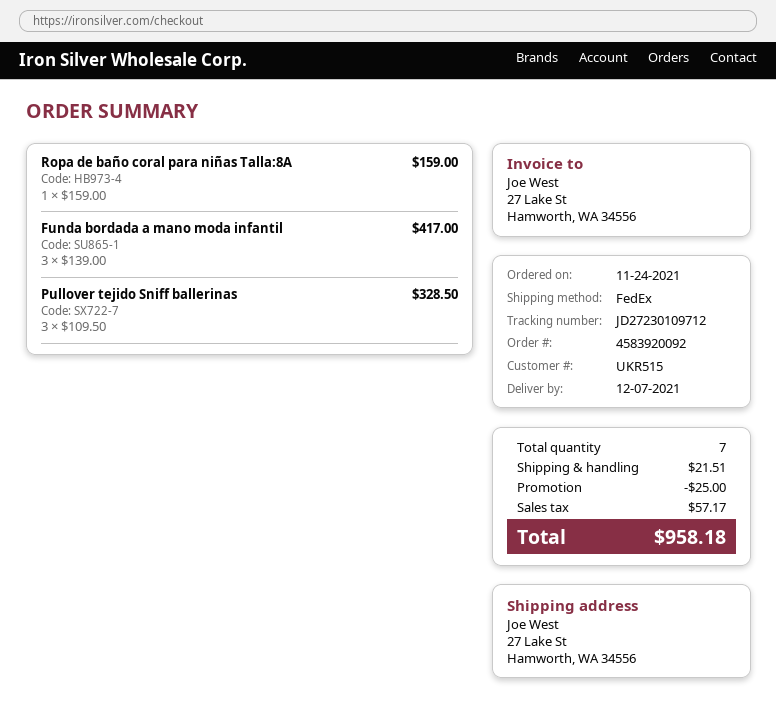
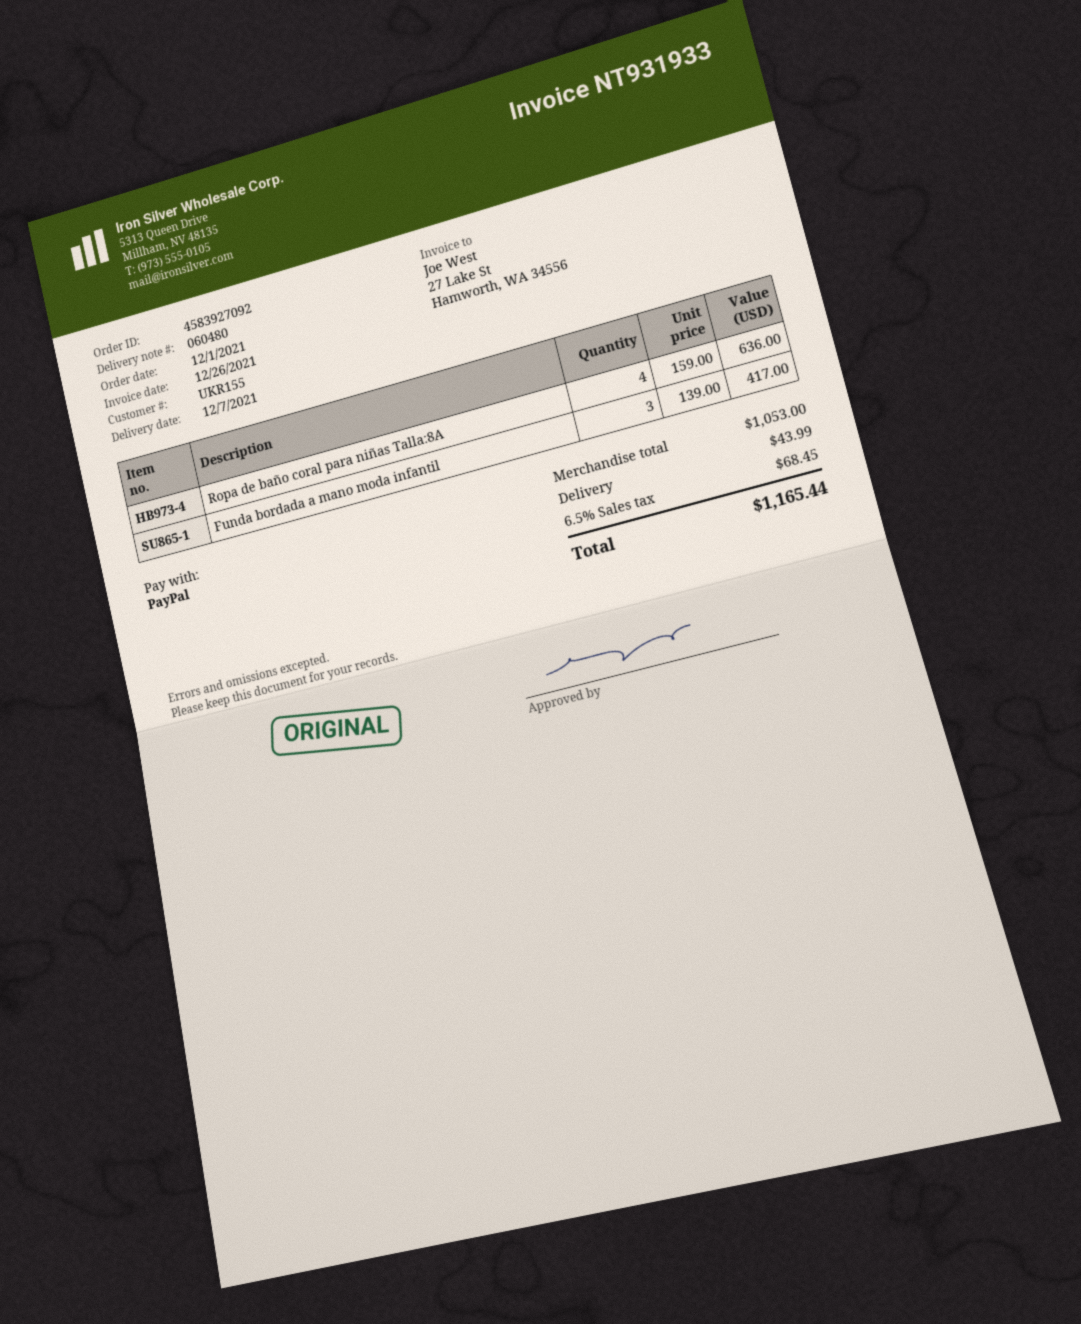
order number: 4583920092 -> 4583927092
order date: 2021-11-24 -> 2021-12-01
customer number: UKR515 -> UKR155
Ropa de baño coral para niñas Talla:8A: 1 x 159.00 = 159.00 -> 4 x 159.00 = 636.00
Pullover tejido Sniff ballerinas: 3 x 109.50 = 328.50 -> none
discount: 25.00 -> none
shipping: 21.51 -> 43.99
tax: 57.17 -> 68.45
total: 958.18 -> 1165.44

